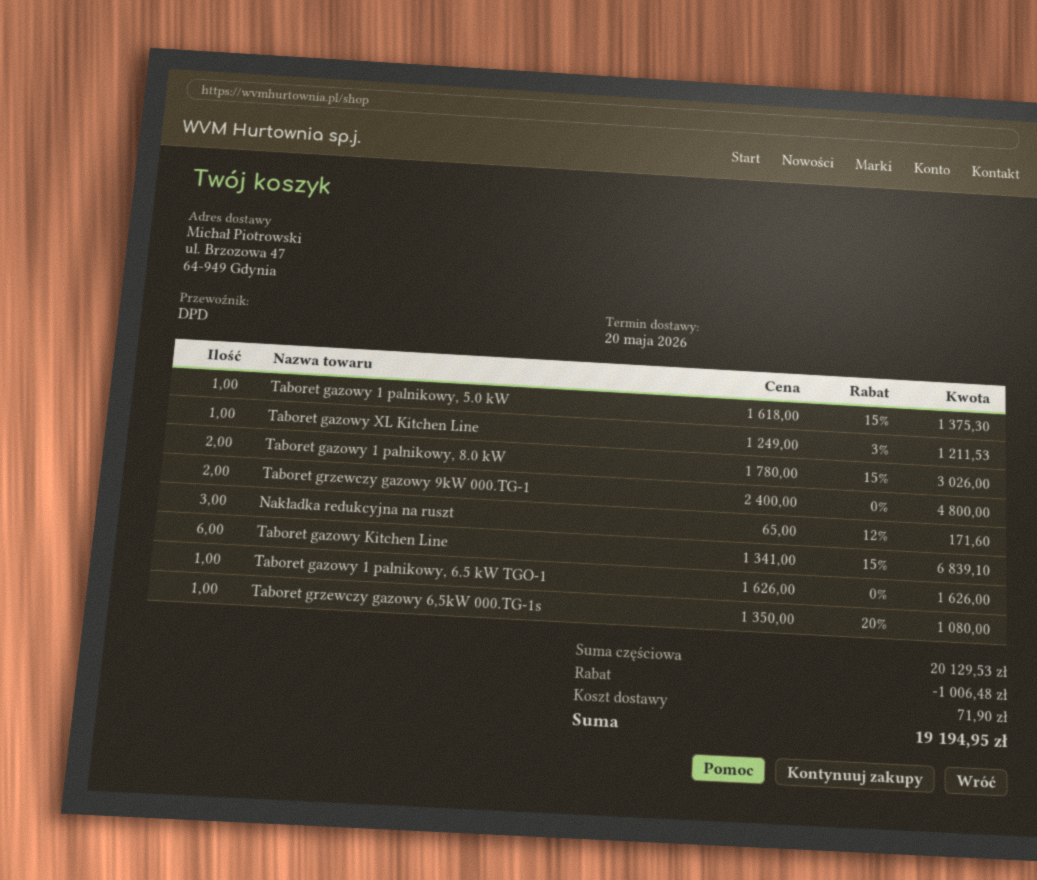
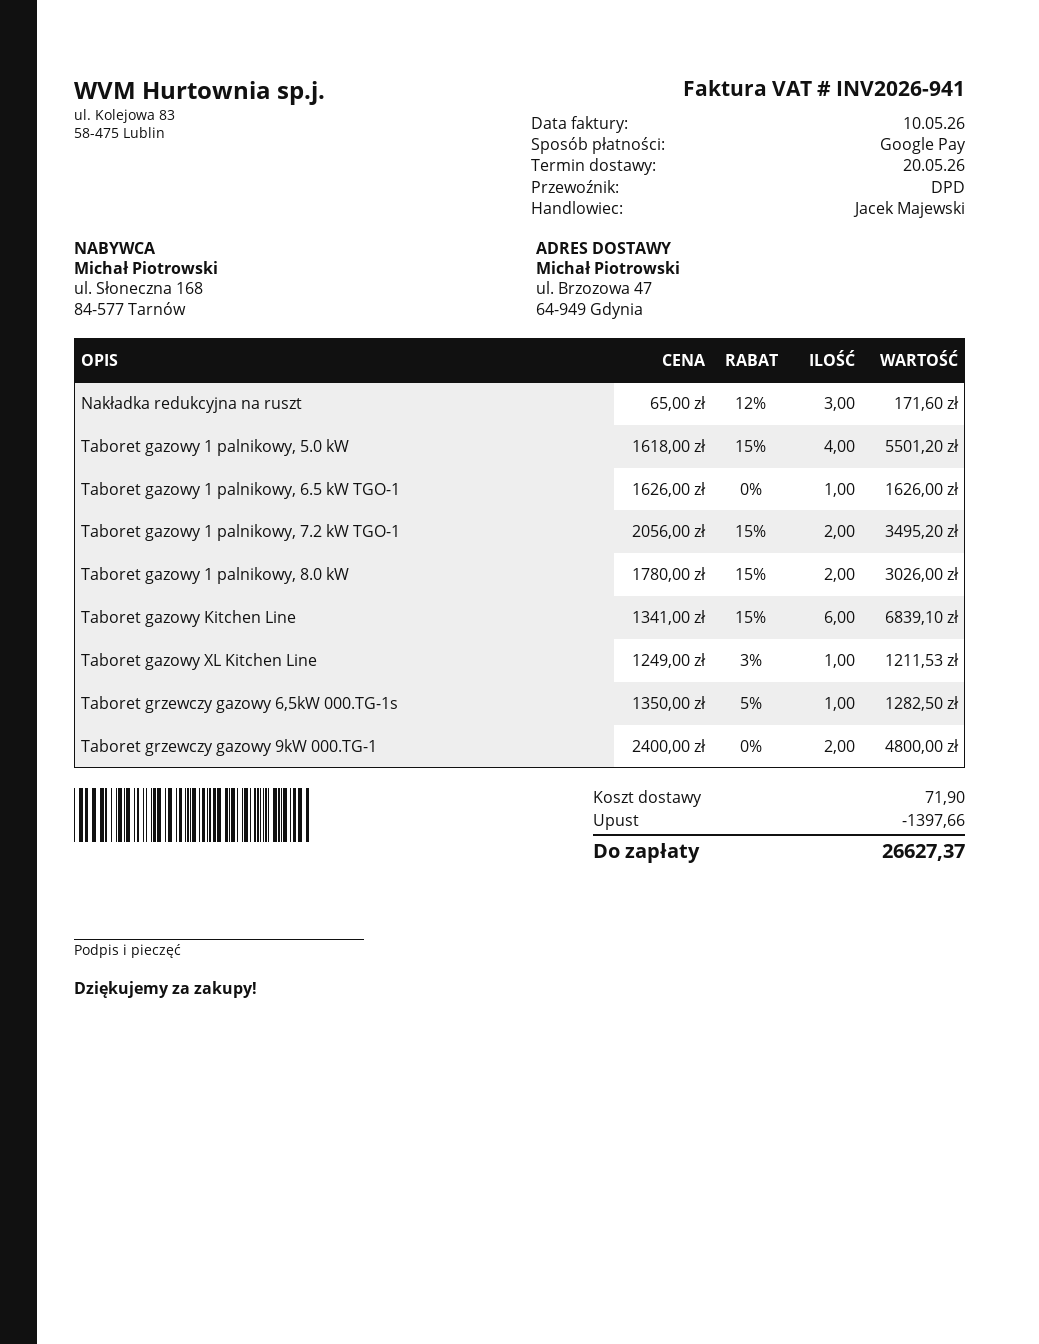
Taboret gazowy 1 palnikowy, 5.0 kW: 1 x 1618.00 - 15% = 1375.30 -> 4 x 1618.00 - 15% = 5501.20
Taboret grzewczy gazowy 6,5kW 000.TG-1s: 1 x 1350.00 - 20% = 1080.00 -> 1 x 1350.00 - 5% = 1282.50
Taboret gazowy 1 palnikowy, 7.2 kW TGO-1: none -> 2 x 2056.00 - 15% = 3495.20
discount: 1006.48 -> 1397.66
total: 19194.95 -> 26627.37

